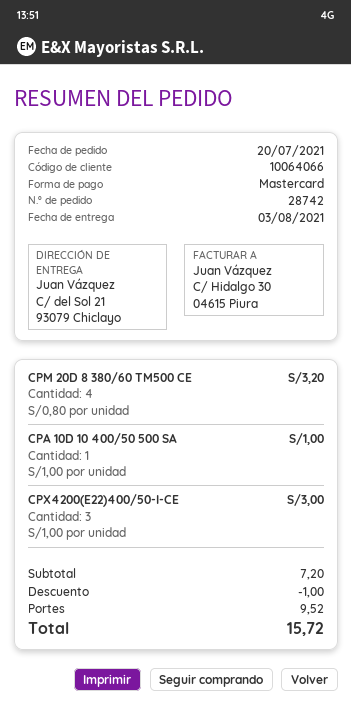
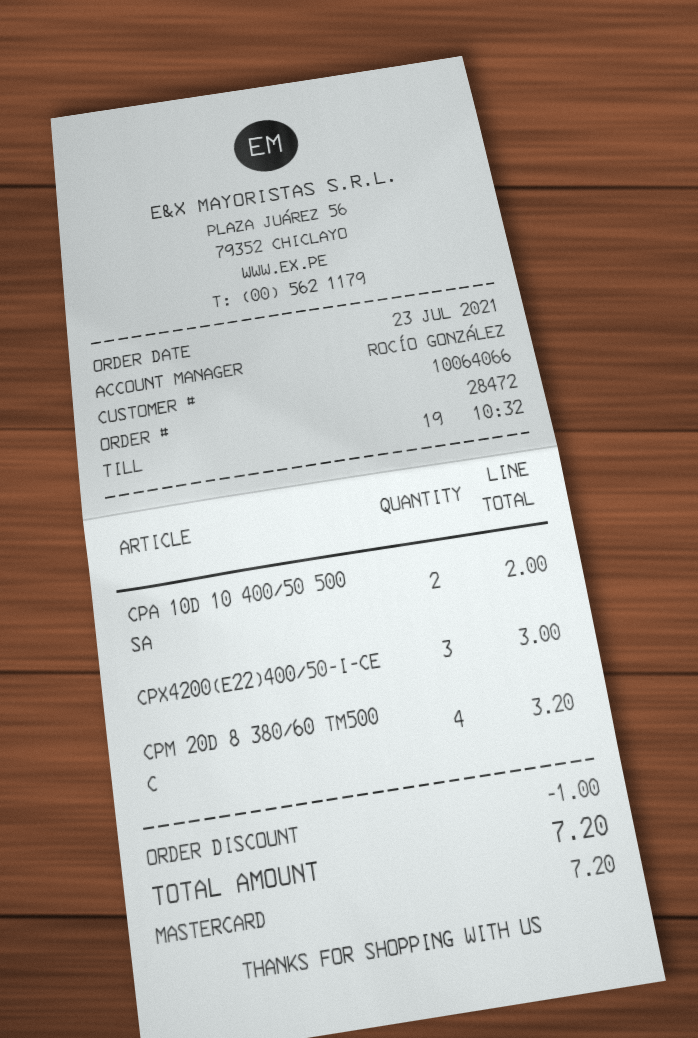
order number: 28742 -> 28472
order date: 2021-07-20 -> 2021-07-23
CPA 10D 10 400/50 500 SA: 1 for 1.00 -> 2 for 2.00
shipping: 9.52 -> none
total: 15.72 -> 7.20

